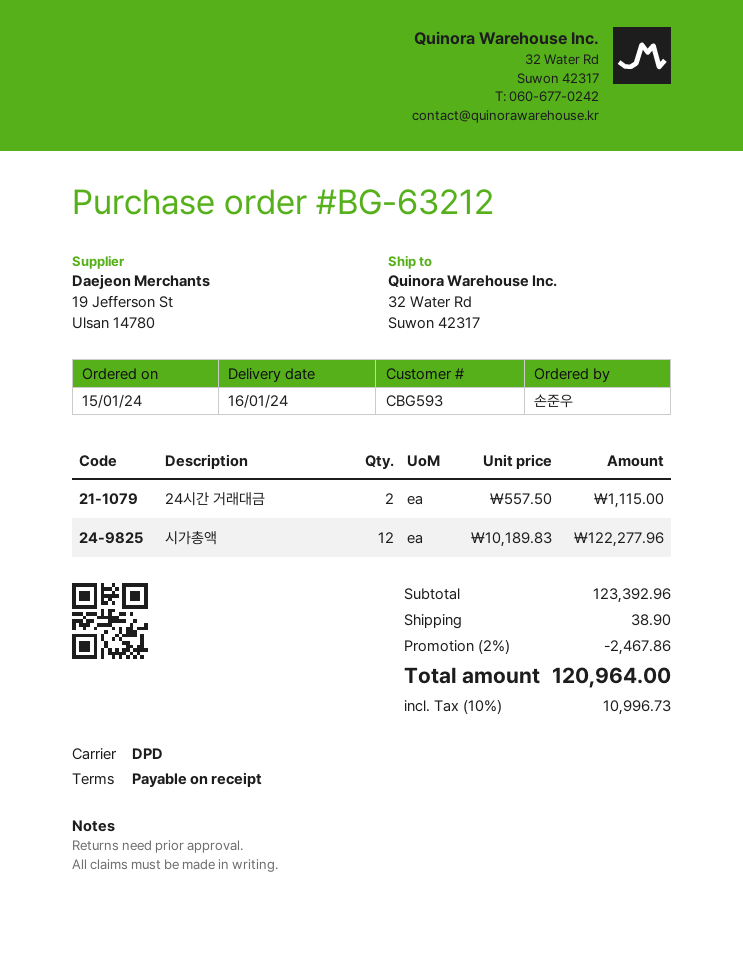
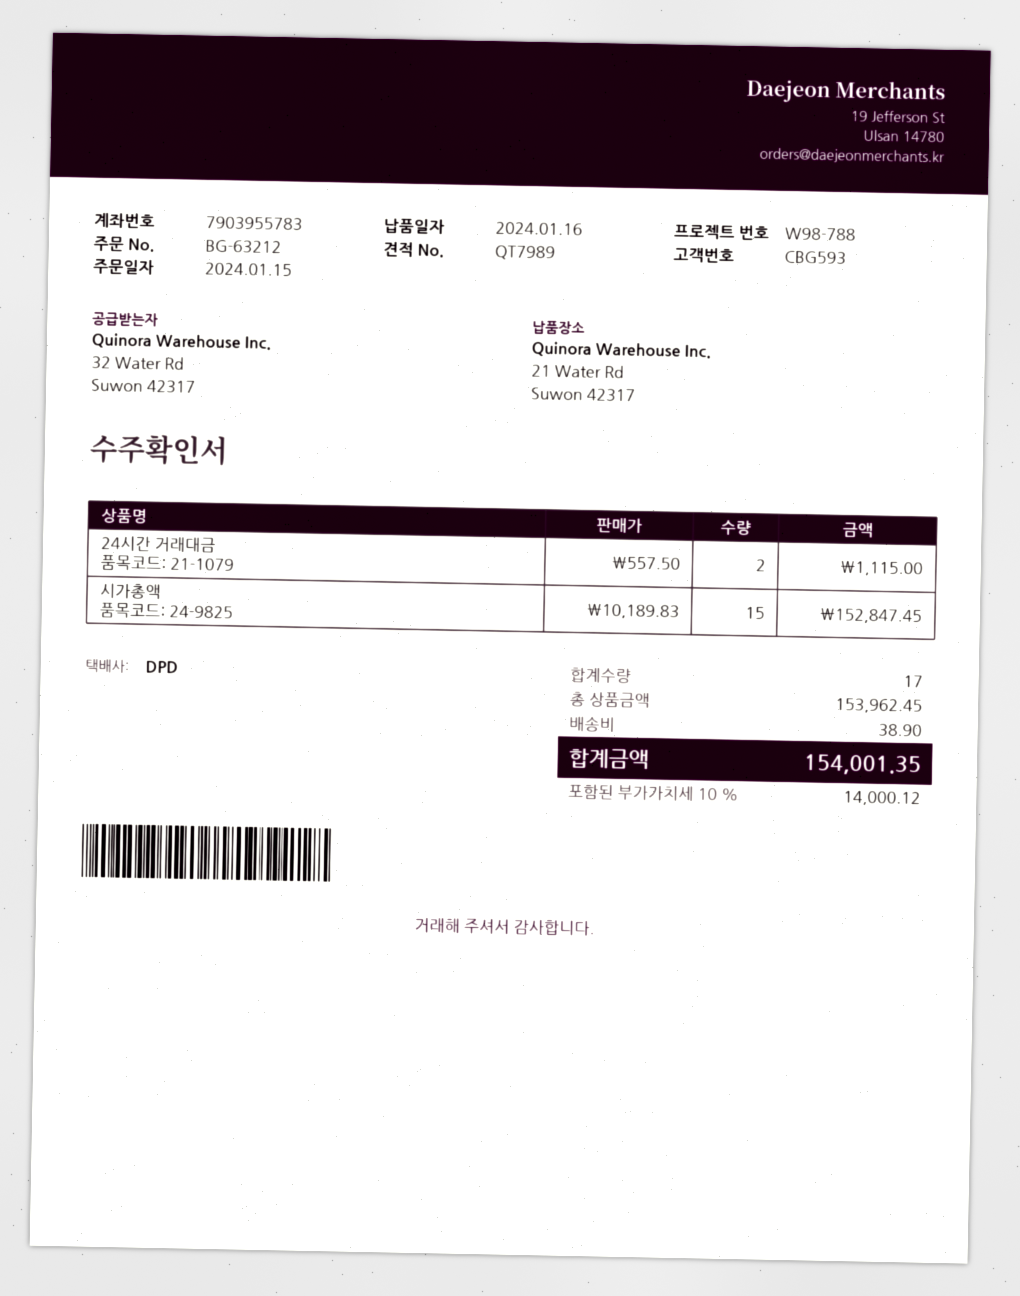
ship to: 32 Water Rd, Suwon 42317 -> 21 Water Rd, Suwon 42317
시가총액: 12 x 10189.83 = 122277.96 -> 15 x 10189.83 = 152847.45
subtotal: 123392.96 -> 153962.45
discount: 2% = 2467.86 -> none
tax: 10% = 10996.73 -> 10% = 14000.12
total: 120964.00 -> 154001.35

